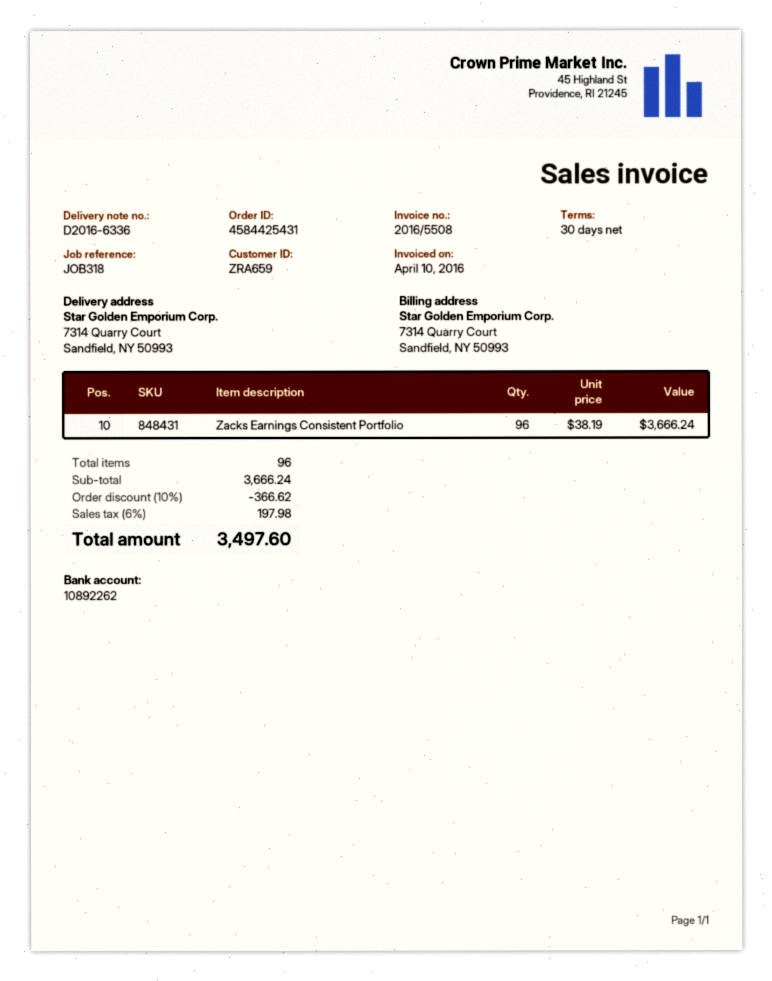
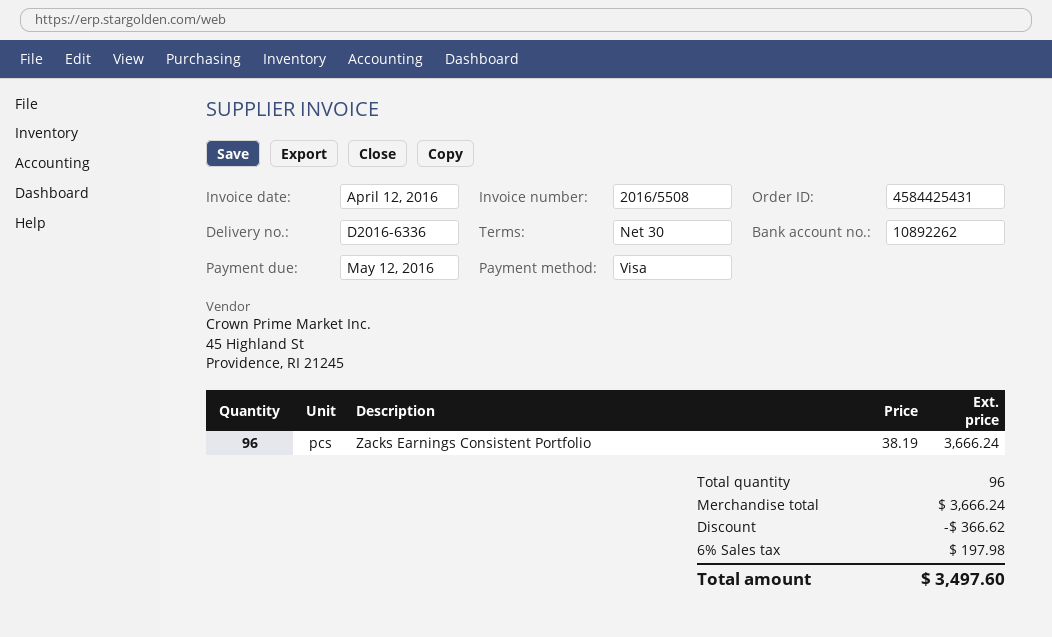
invoice date: 2016-04-10 -> 2016-04-12

